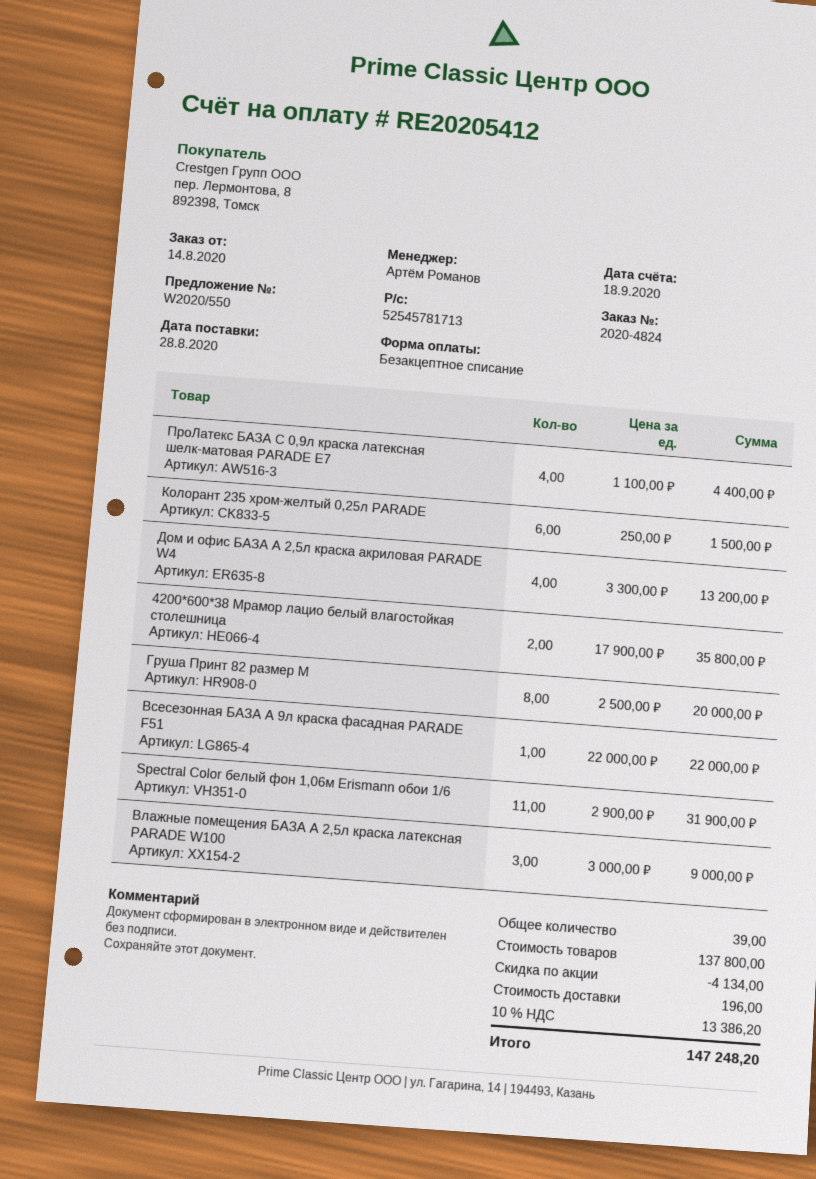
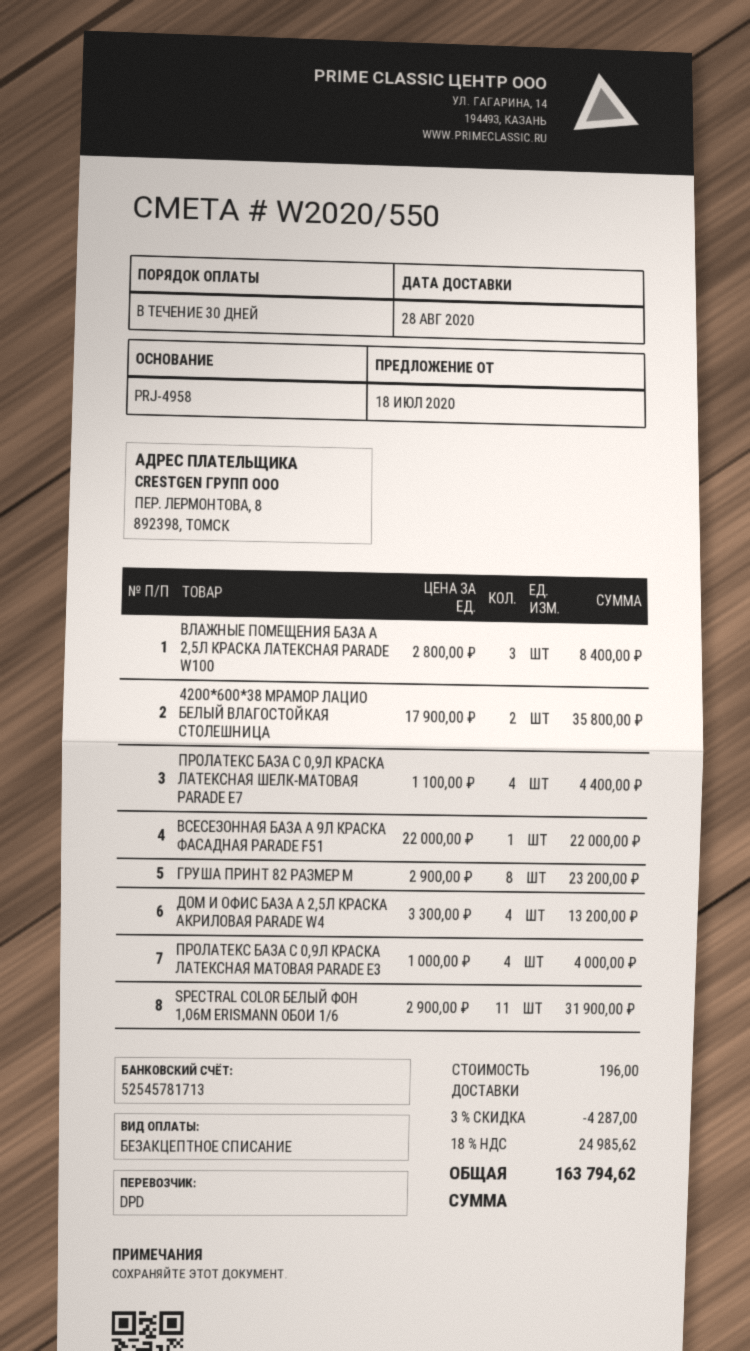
Колорант 235 хром-желтый 0,25л PARADE: 6 x 250.00 = 1500.00 -> none
Груша Принт 82 размер М: 8 x 2500.00 = 20000.00 -> 8 x 2900.00 = 23200.00
Влажные помещения БАЗА А 2,5л краска латексная PARADE W100: 3 x 3000.00 = 9000.00 -> 3 x 2800.00 = 8400.00
ПРОЛАТЕКС БАЗА С 0,9Л КРАСКА ЛАТЕКСНАЯ МАТОВАЯ PARADE E3: none -> 4 x 1000.00 = 4000.00
discount: 4134.00 -> 4287.00
tax: 10% = 13386.20 -> 18% = 24985.62
total: 147248.20 -> 163794.62

